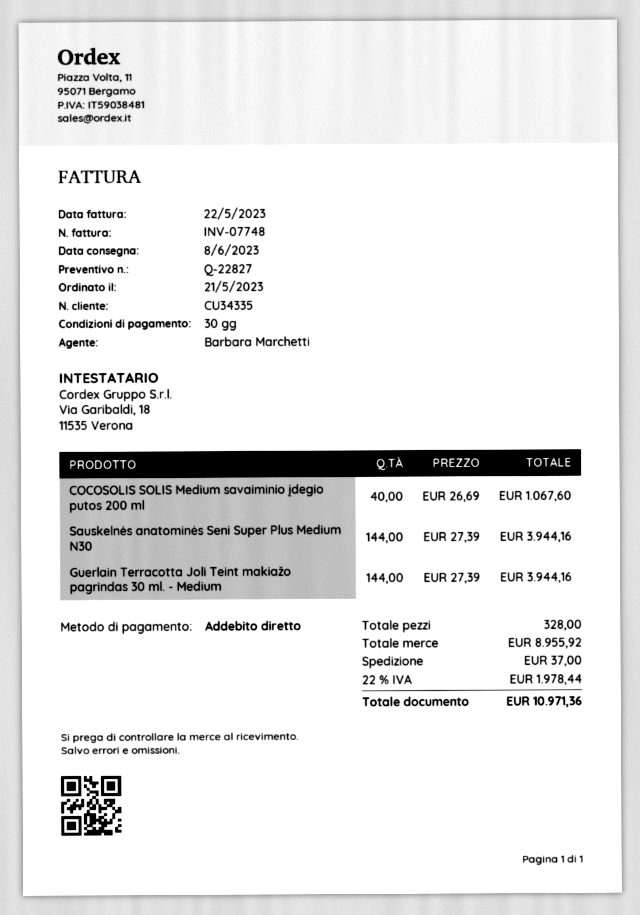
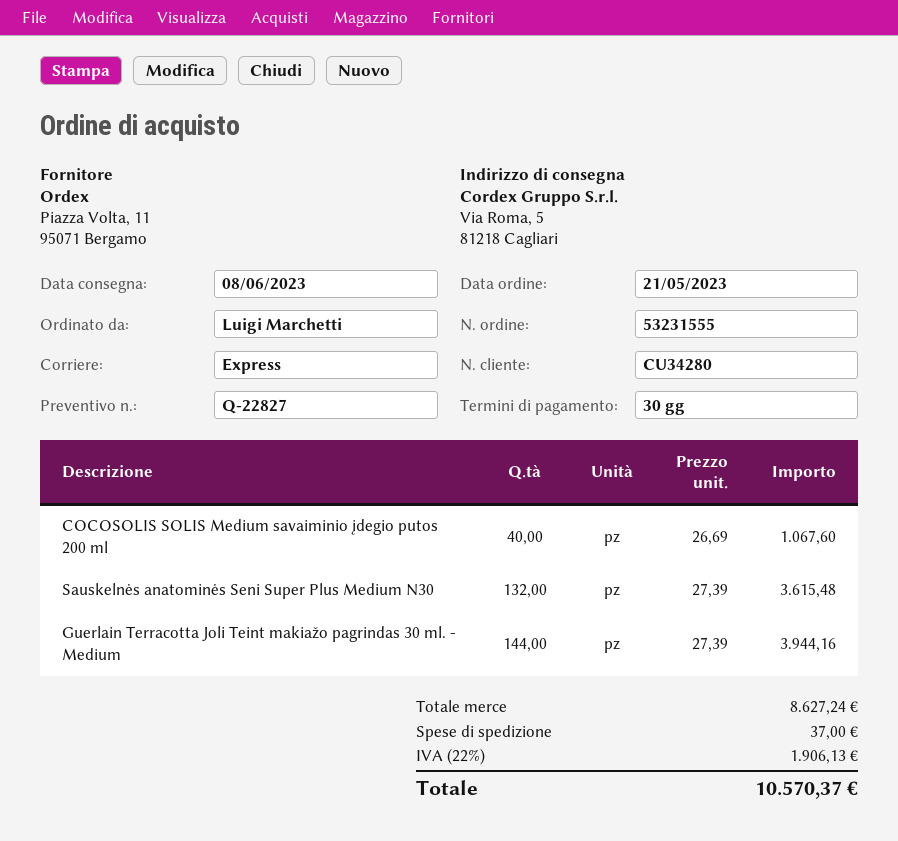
customer number: CU34335 -> CU34280
Sauskelnės anatominės Seni Super Plus Medium N30: 144 x 27.39 = 3944.16 -> 132 x 27.39 = 3615.48
subtotal: 8955.92 -> 8627.24
tax: 22% = 1978.44 -> 22% = 1906.13
total: 10971.36 -> 10570.37

